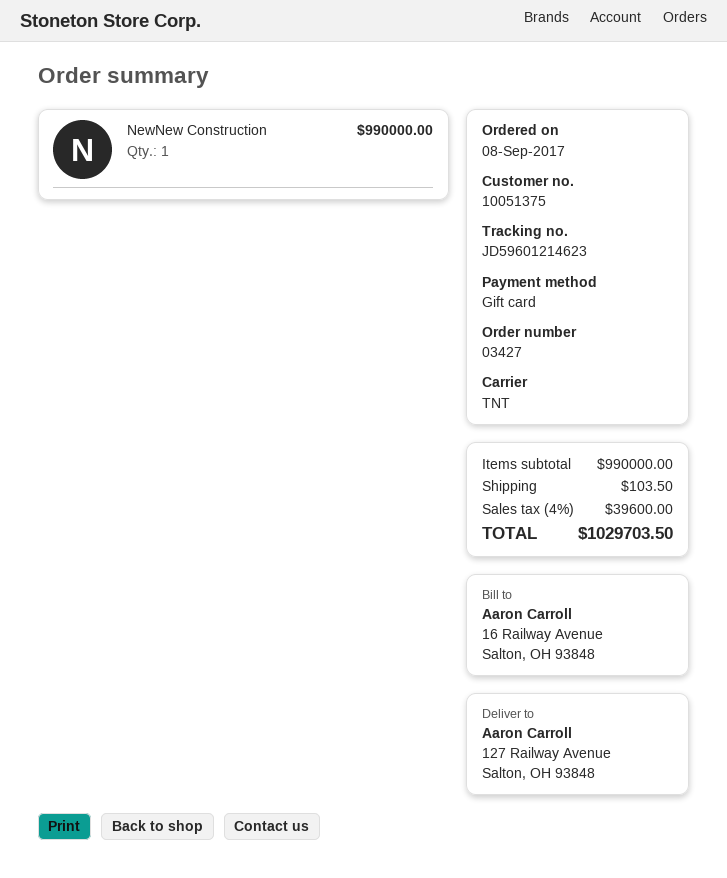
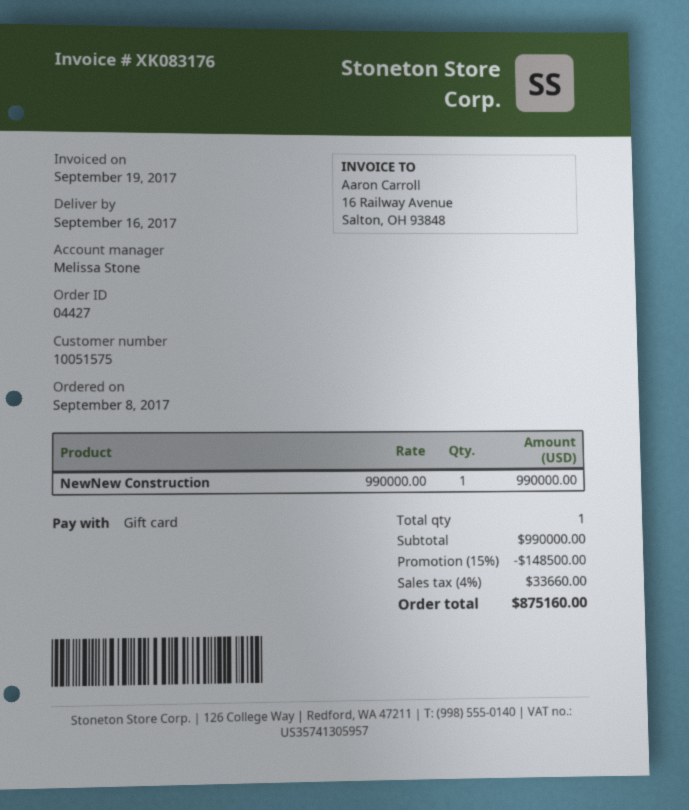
order number: 03427 -> 04427
customer number: 10051375 -> 10051575
discount: none -> 15% = 148500.00
shipping: 103.50 -> none
tax: 4% = 39600.00 -> 4% = 33660.00
total: 1029703.50 -> 875160.00

